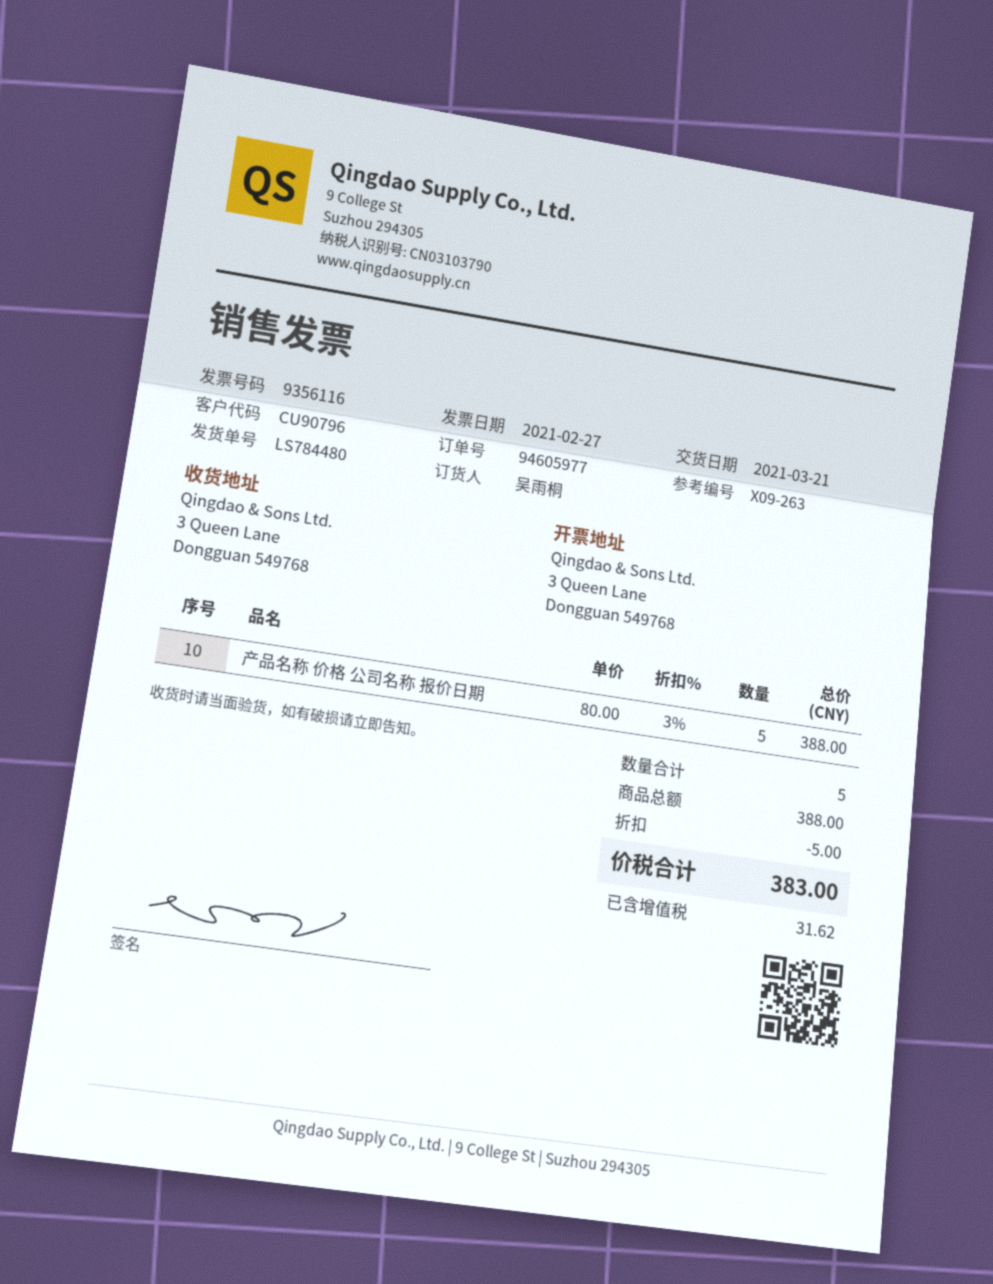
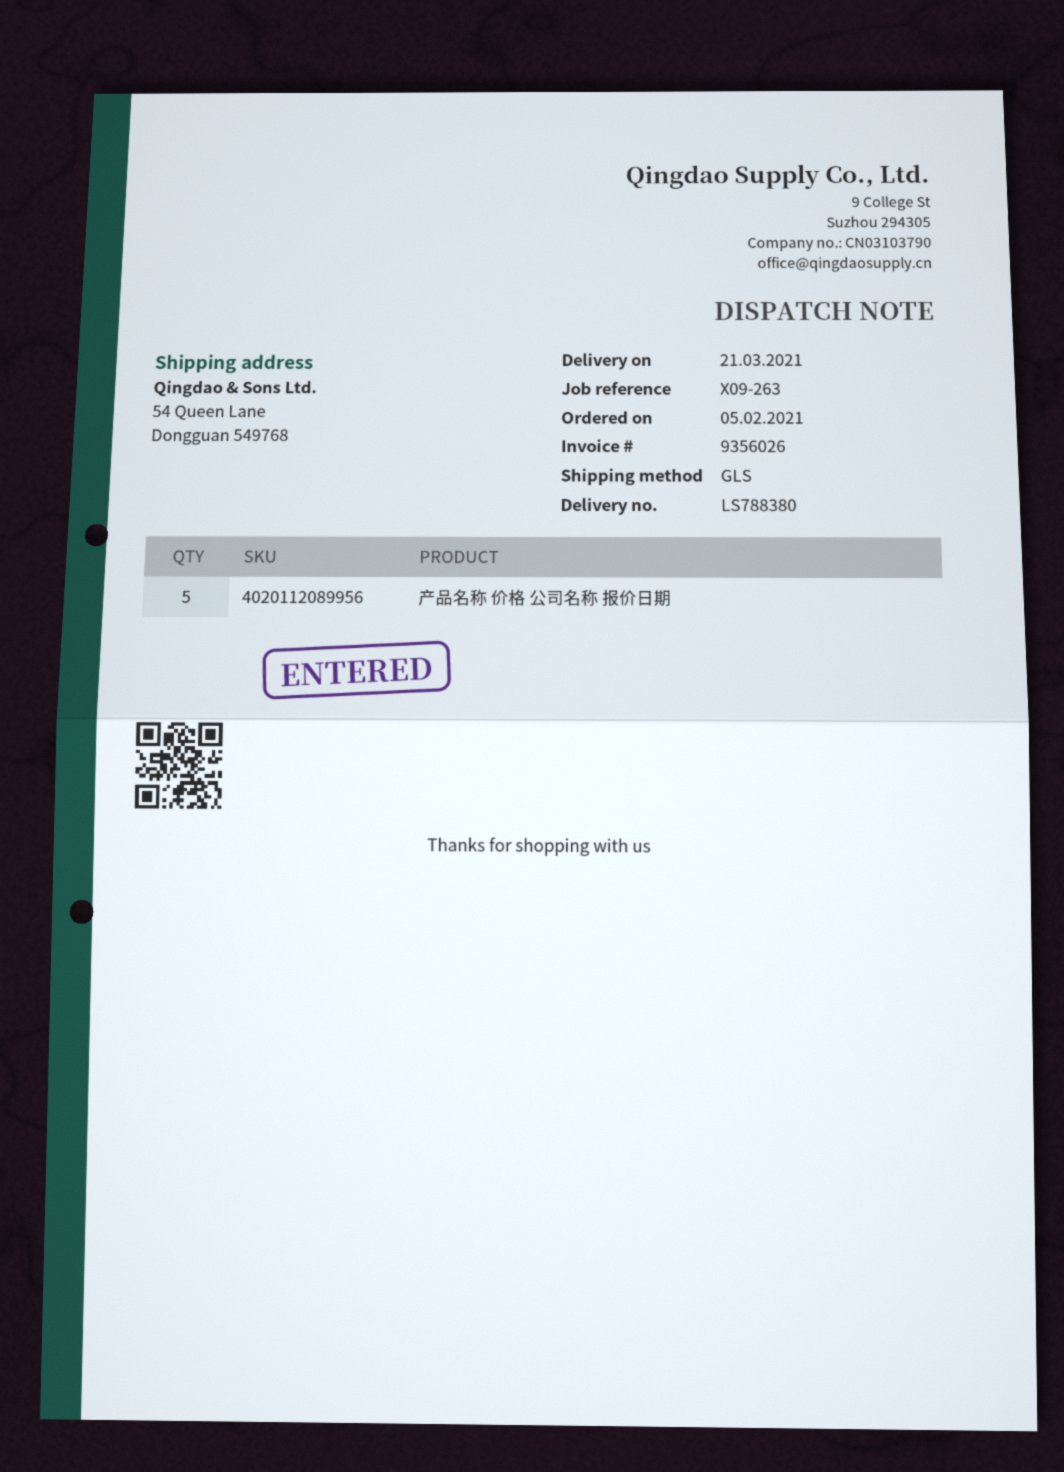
delivery note number: LS784480 -> LS788380
invoice number: 9356116 -> 9356026
ship to: 3 Queen Lane, Dongguan 549768 -> 54 Queen Lane, Dongguan 549768

